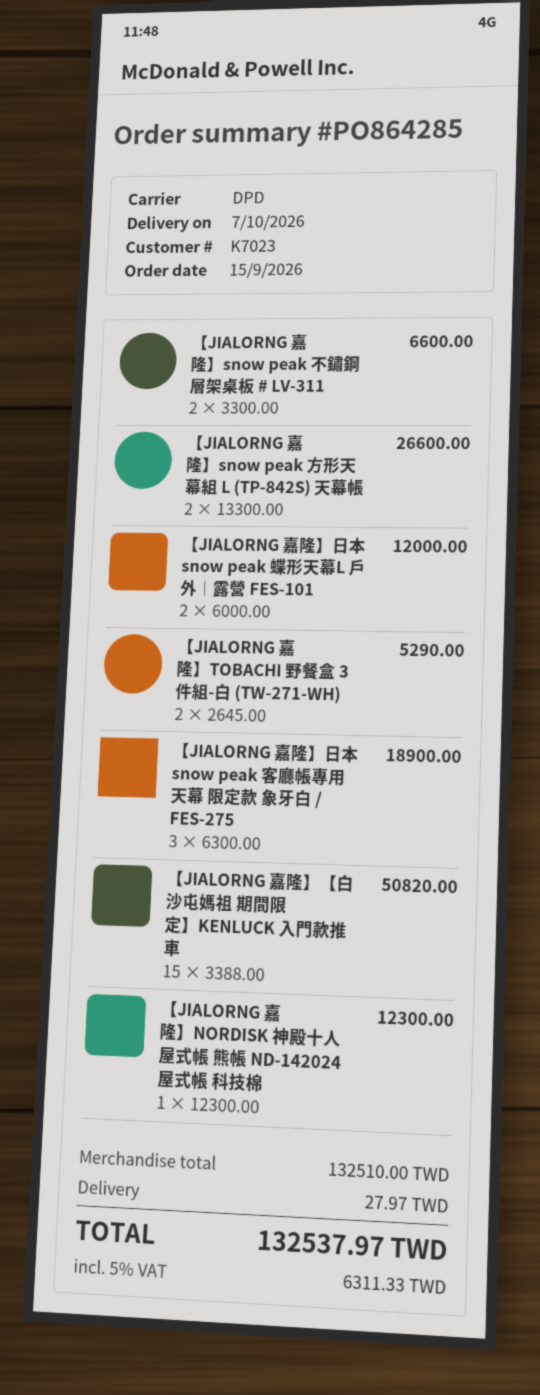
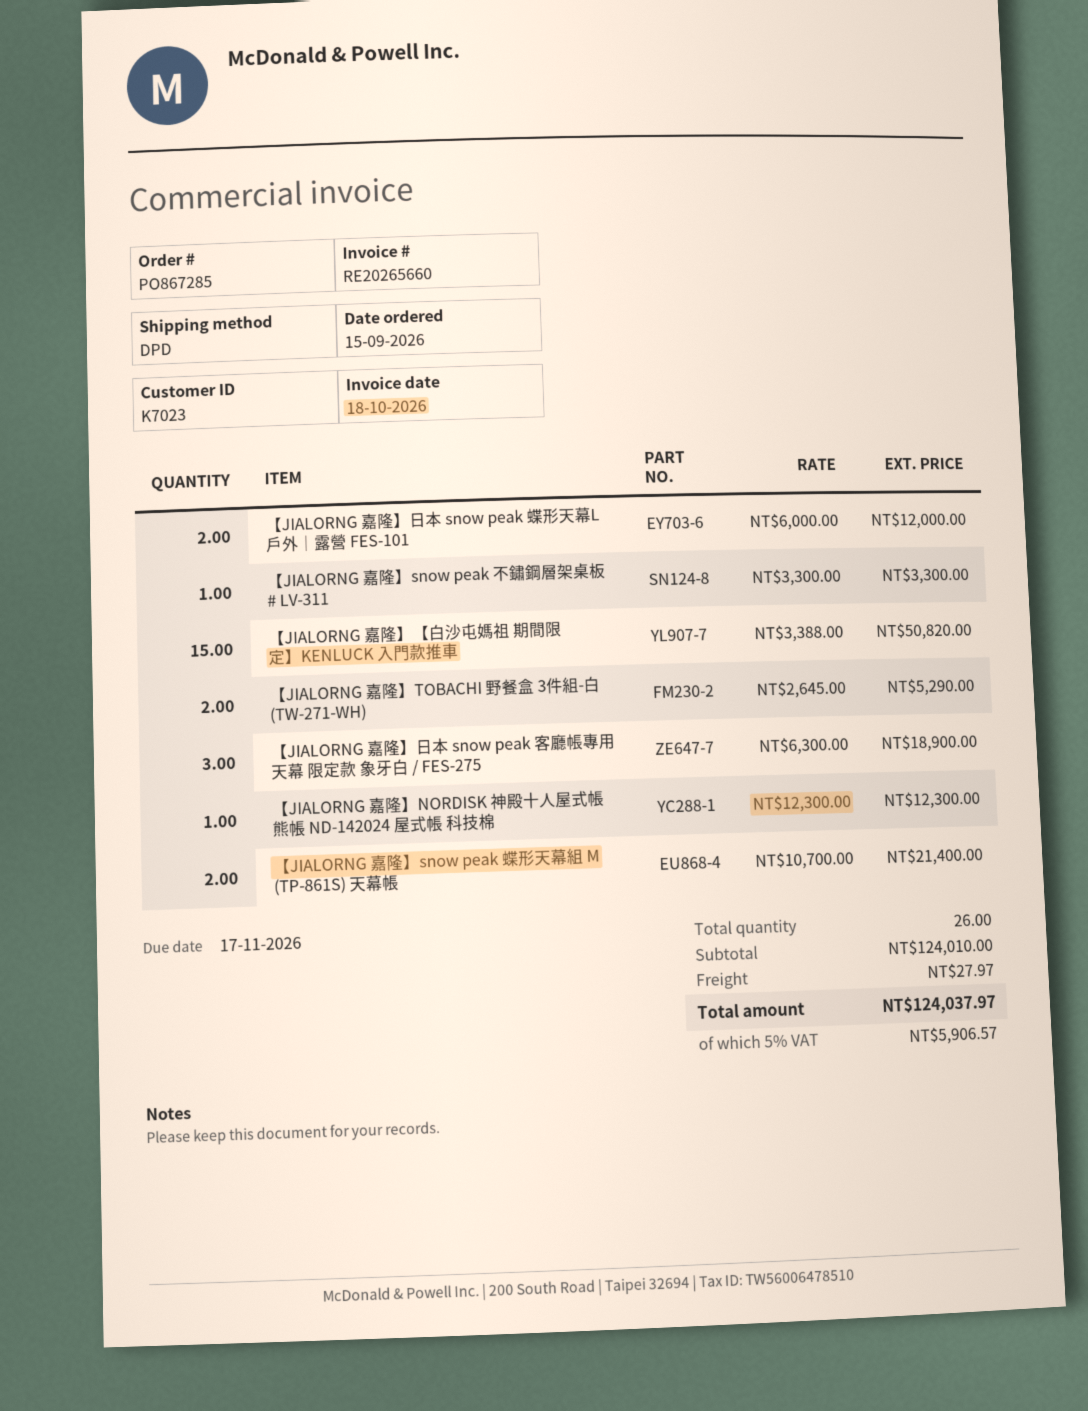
order number: PO864285 -> PO867285
【JIALORNG 嘉隆】snow peak 不鏽鋼層架桌板 # LV-311: 2 x 3300.00 = 6600.00 -> 1 x 3300.00 = 3300.00
【JIALORNG 嘉隆】snow peak 方形天幕組 L (TP-842S) 天幕帳: 2 x 13300.00 = 26600.00 -> none
【JIALORNG 嘉隆】snow peak 蝶形天幕組 M (TP-861S) 天幕帳: none -> 2 x 10700.00 = 21400.00
subtotal: 132510.00 -> 124010.00
tax: 5% = 6311.33 -> 5% = 5906.57
total: 132537.97 -> 124037.97

